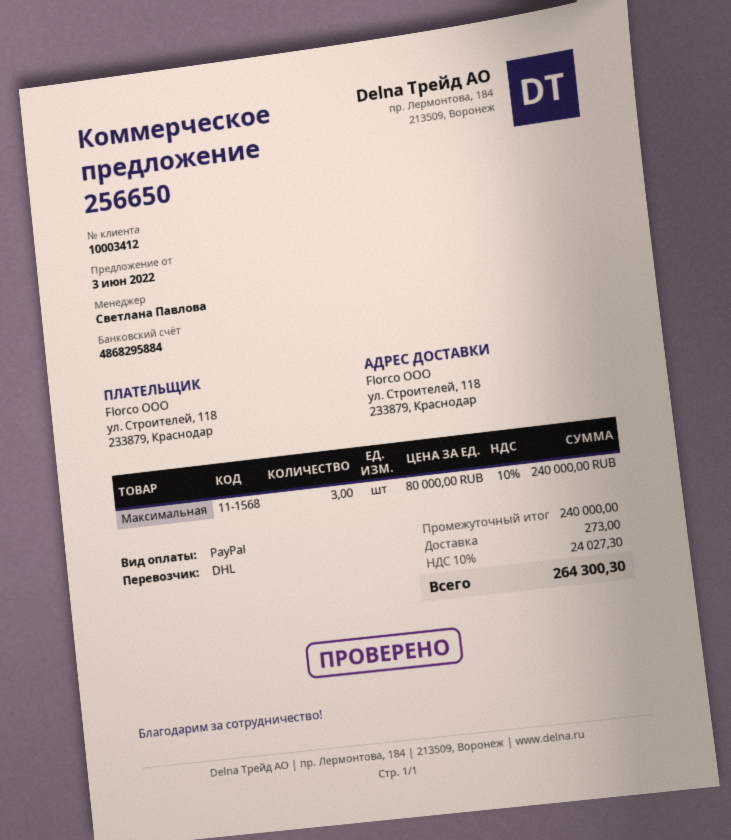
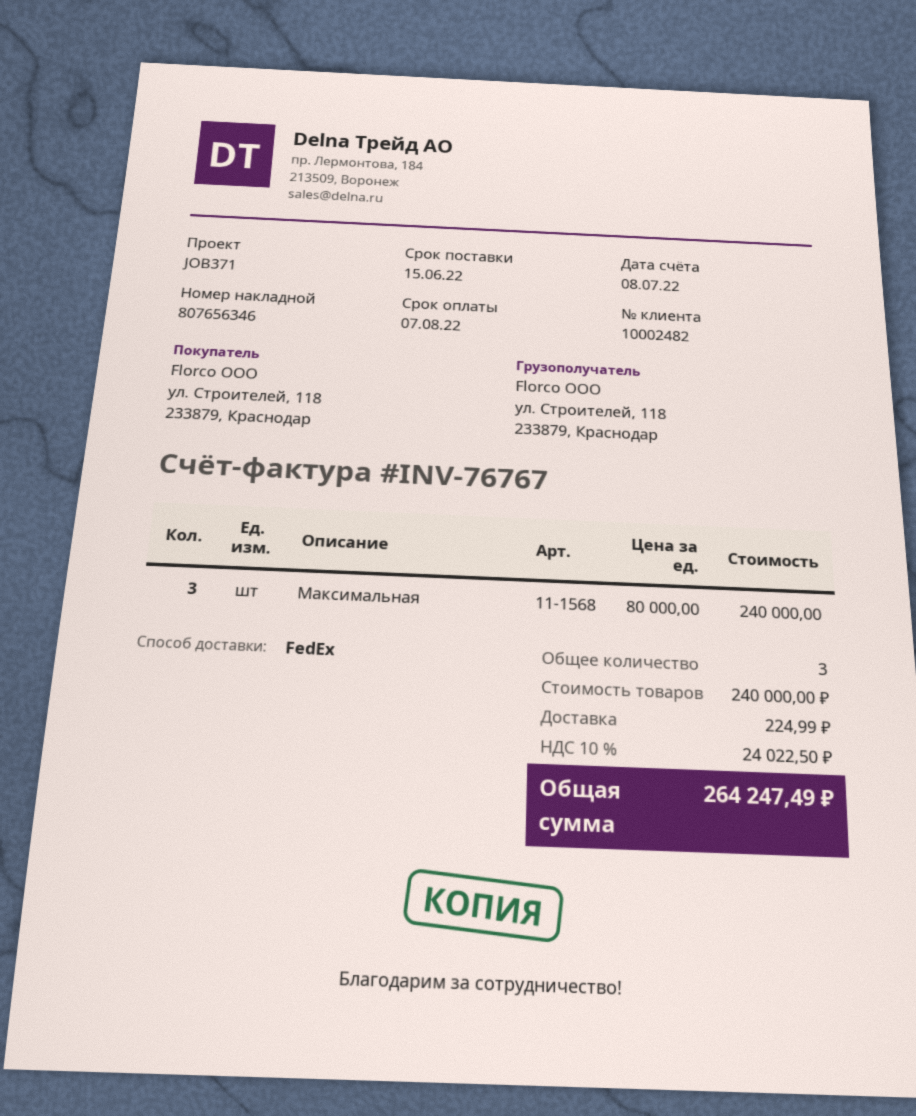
customer number: 10003412 -> 10002482
shipping method: DHL -> FedEx
shipping: 273.00 -> 224.99
tax: 10% = 24027.30 -> 10% = 24022.50
total: 264300.30 -> 264247.49

